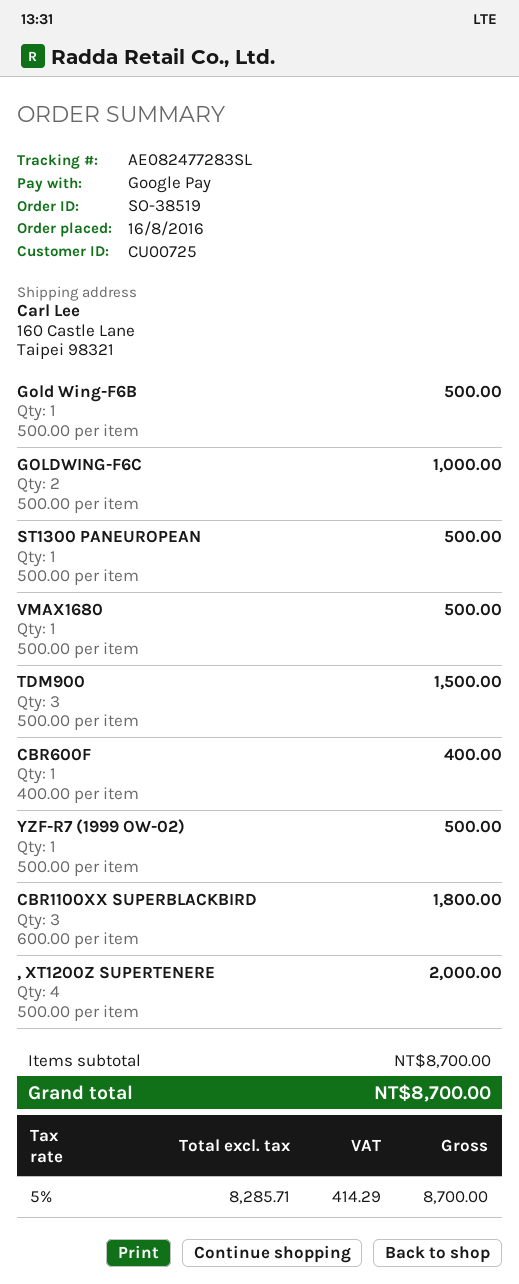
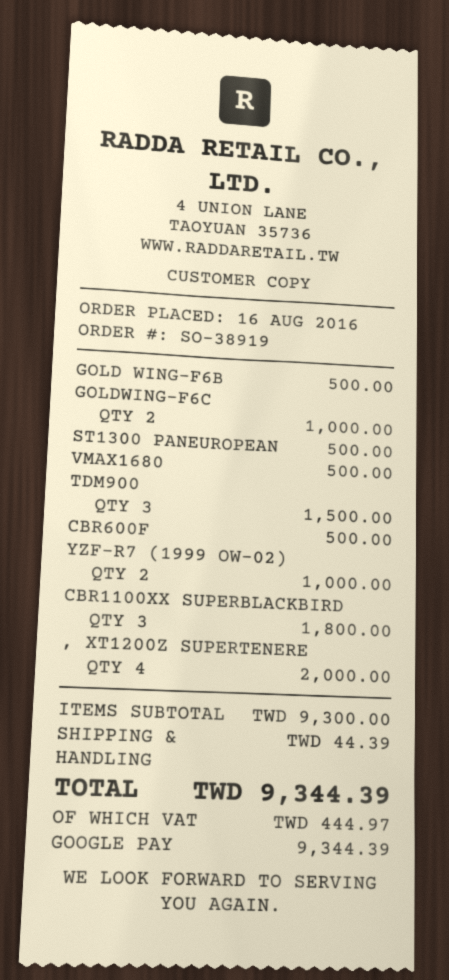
order number: SO-38519 -> SO-38919
CBR600F: 1 for 400.00 -> 1 for 500.00
YZF-R7 (1999 OW-02): 1 for 500.00 -> 2 for 1000.00
subtotal: 8700.00 -> 9300.00
shipping: none -> 44.39
tax: 414.29 -> 444.97
total: 8700.00 -> 9344.39

